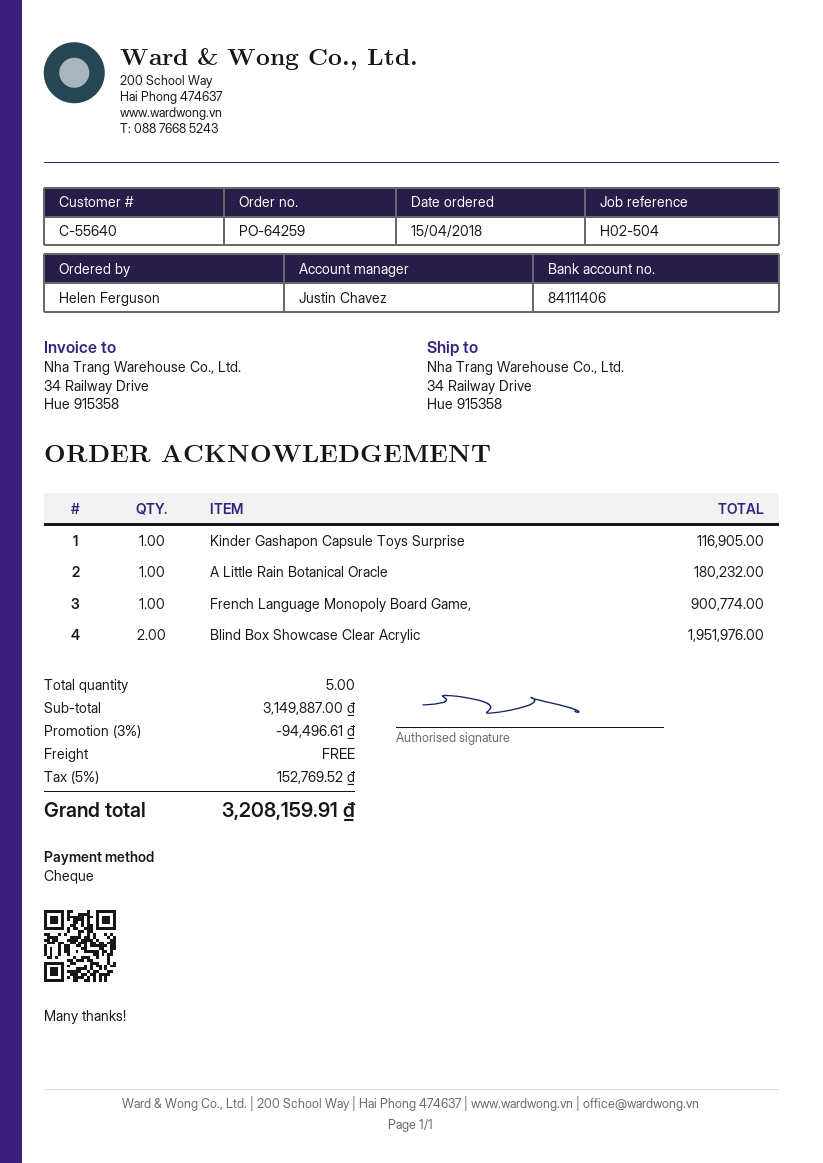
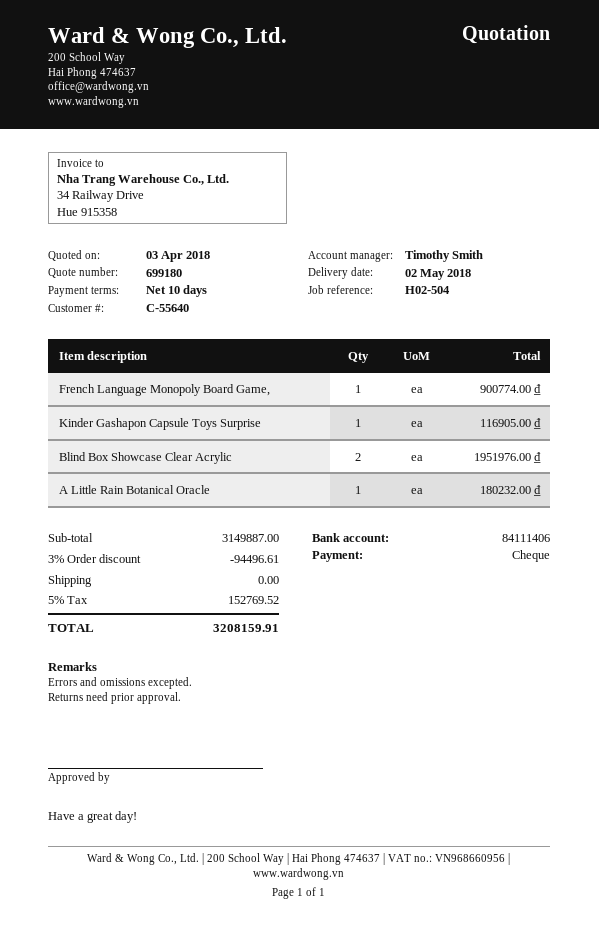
sales rep: Justin Chavez -> Timothy Smith

